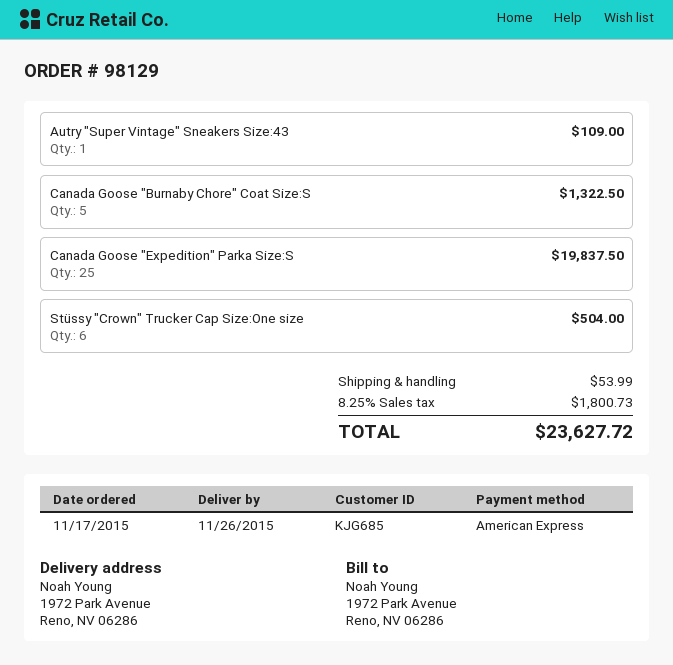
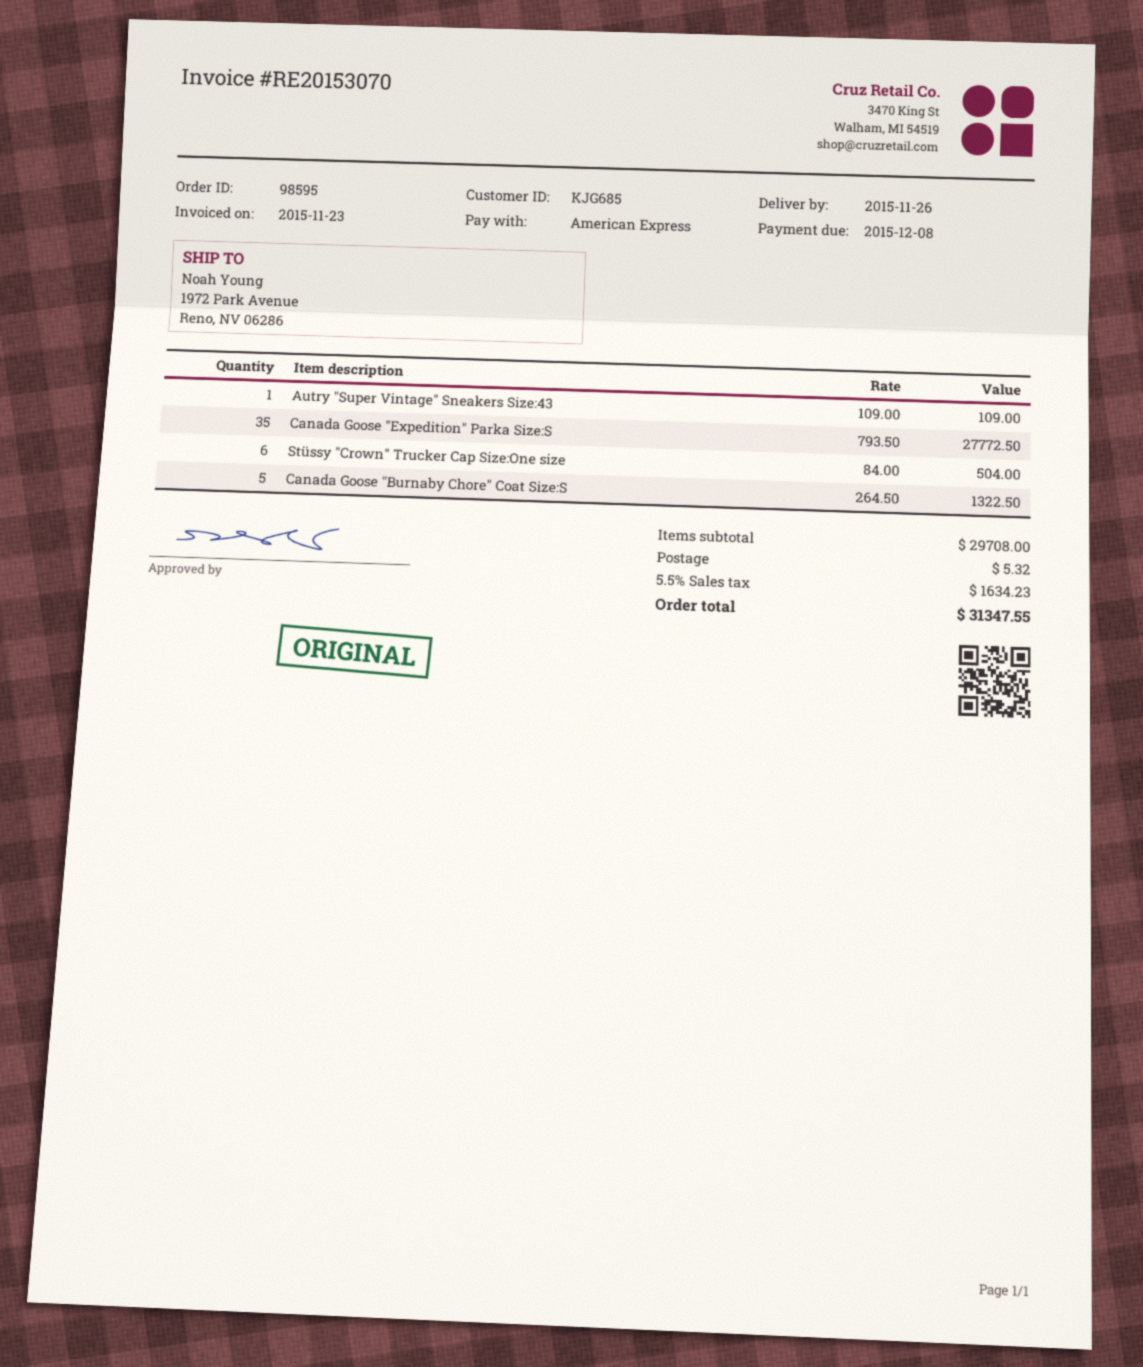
order number: 98129 -> 98595
Canada Goose "Expedition" Parka Size:S: 25 for 19837.50 -> 35 for 27772.50
shipping: 53.99 -> 5.32
tax: 8.25% = 1800.73 -> 5.5% = 1634.23
total: 23627.72 -> 31347.55

